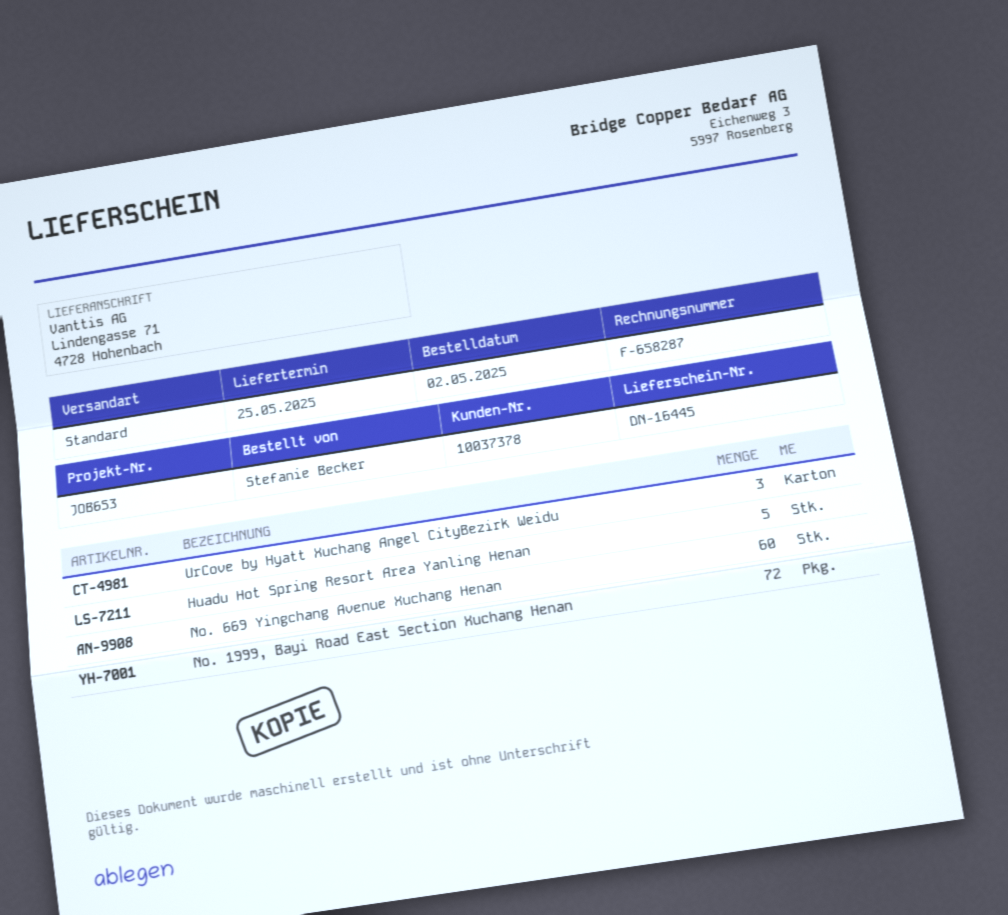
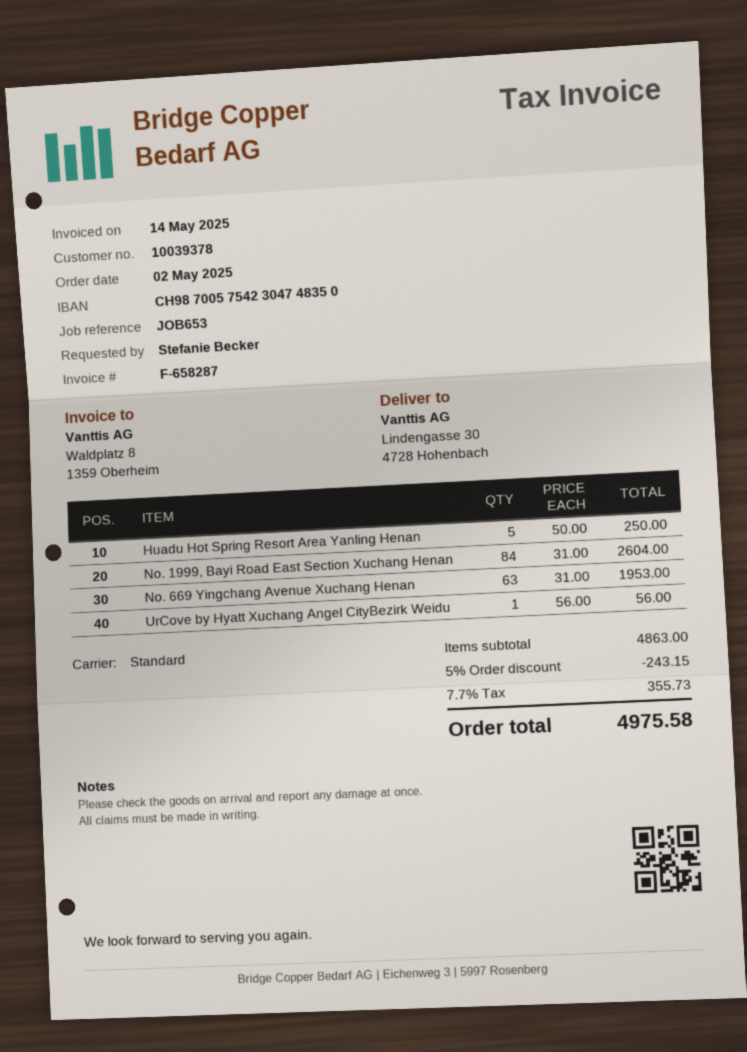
customer number: 10037378 -> 10039378
ship to: Lindengasse 71, 4728 Hohenbach -> Lindengasse 30, 4728 Hohenbach
UrCove by Hyatt Xuchang Angel CityBezirk Weidu: 3 -> 1
No. 669 Yingchang Avenue Xuchang Henan: 60 -> 63
No. 1999, Bayi Road East Section Xuchang Henan: 72 -> 84

